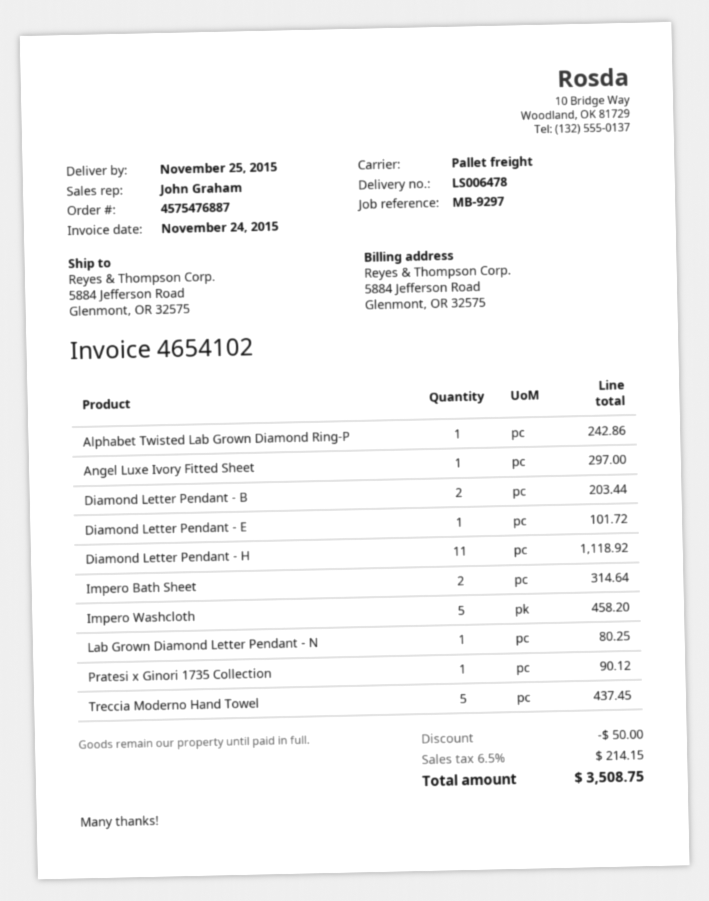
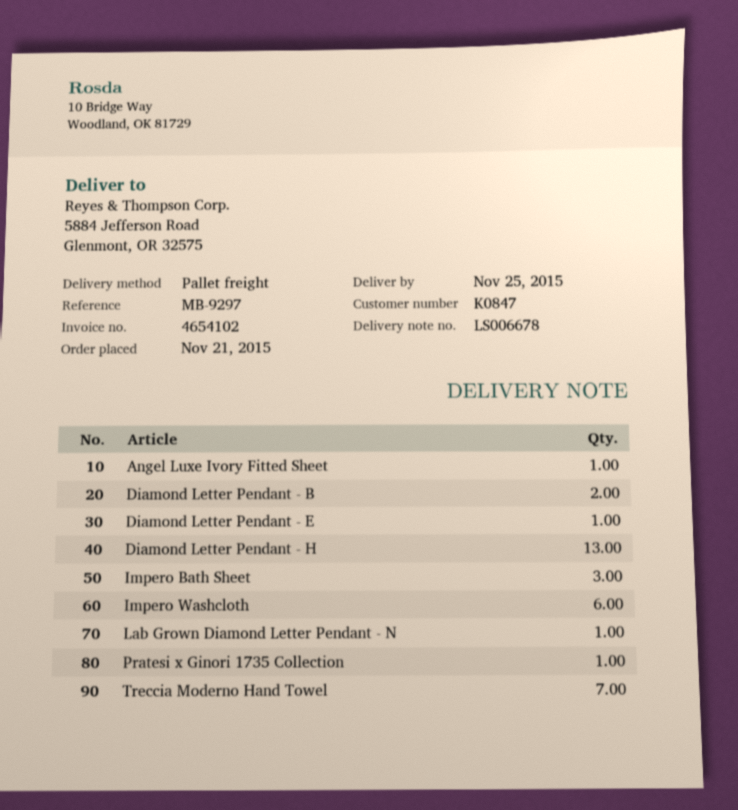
delivery note number: LS006478 -> LS006678
Alphabet Twisted Lab Grown Diamond Ring-P: 1 -> none
Diamond Letter Pendant - H: 11 -> 13
Impero Bath Sheet: 2 -> 3
Impero Washcloth: 5 -> 6
Treccia Moderno Hand Towel: 5 -> 7

